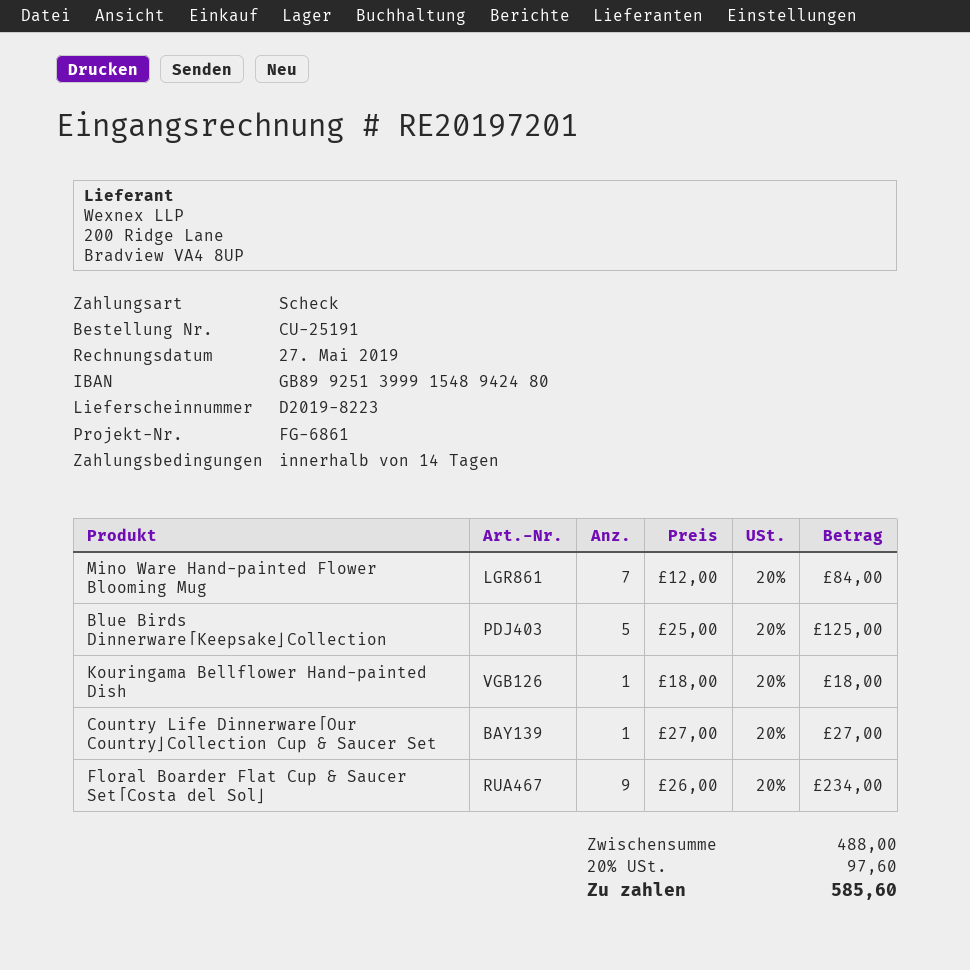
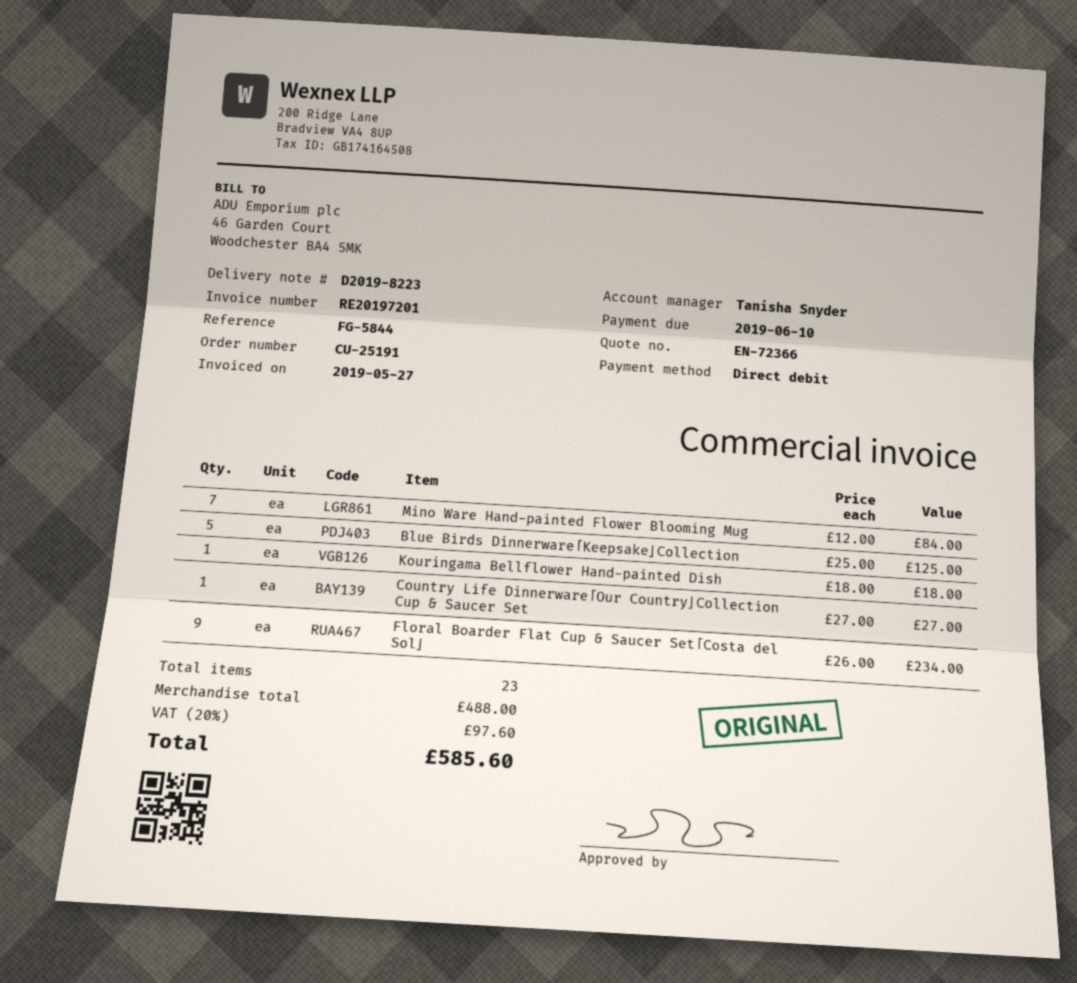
reference: FG-6861 -> FG-5844
payment method: cheque -> direct debit

